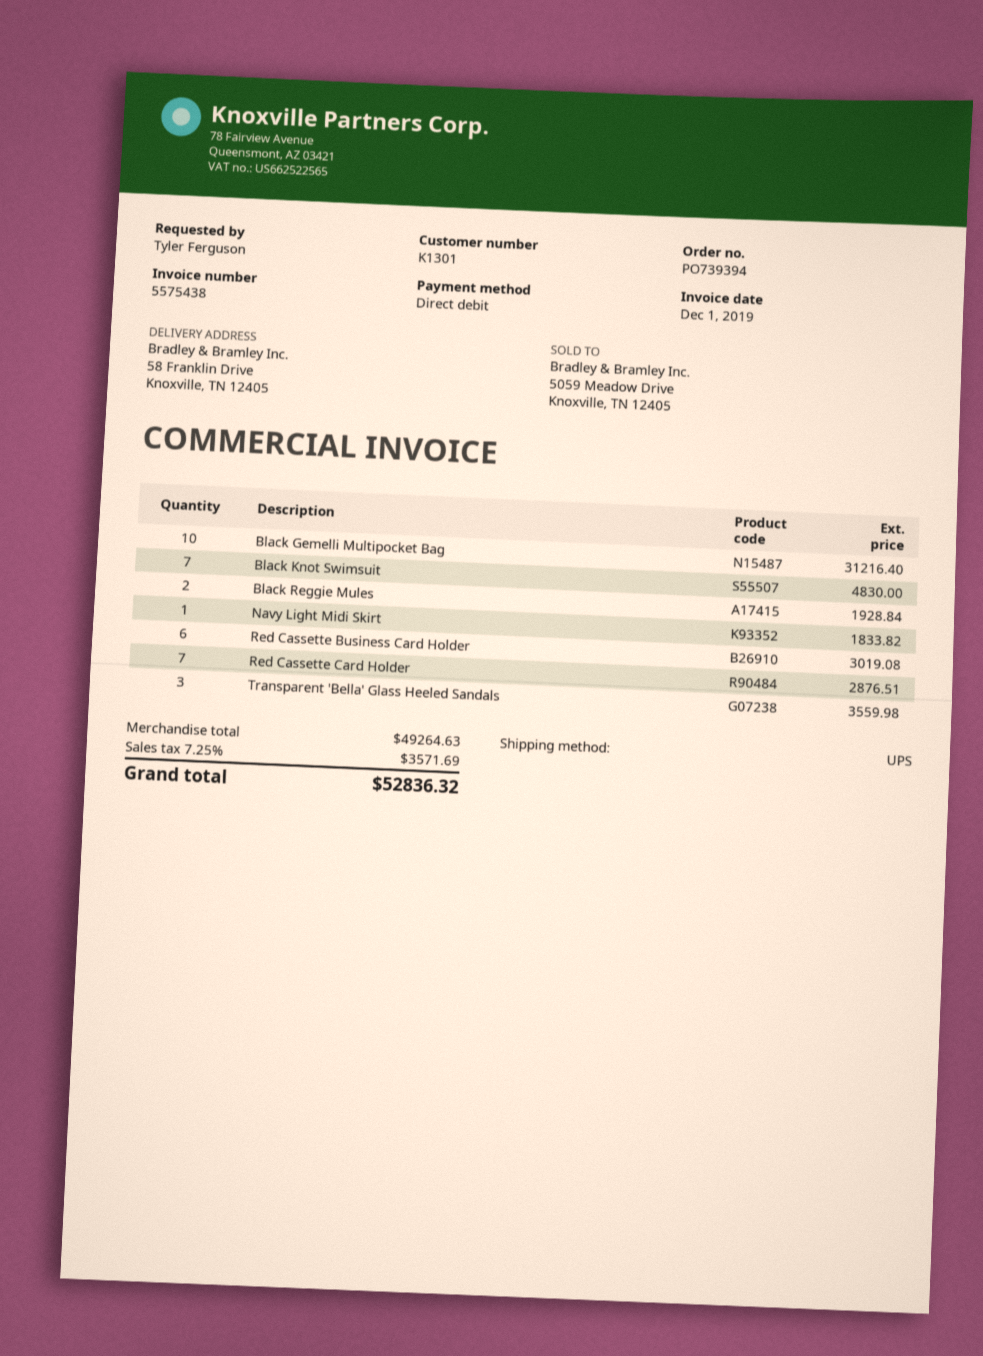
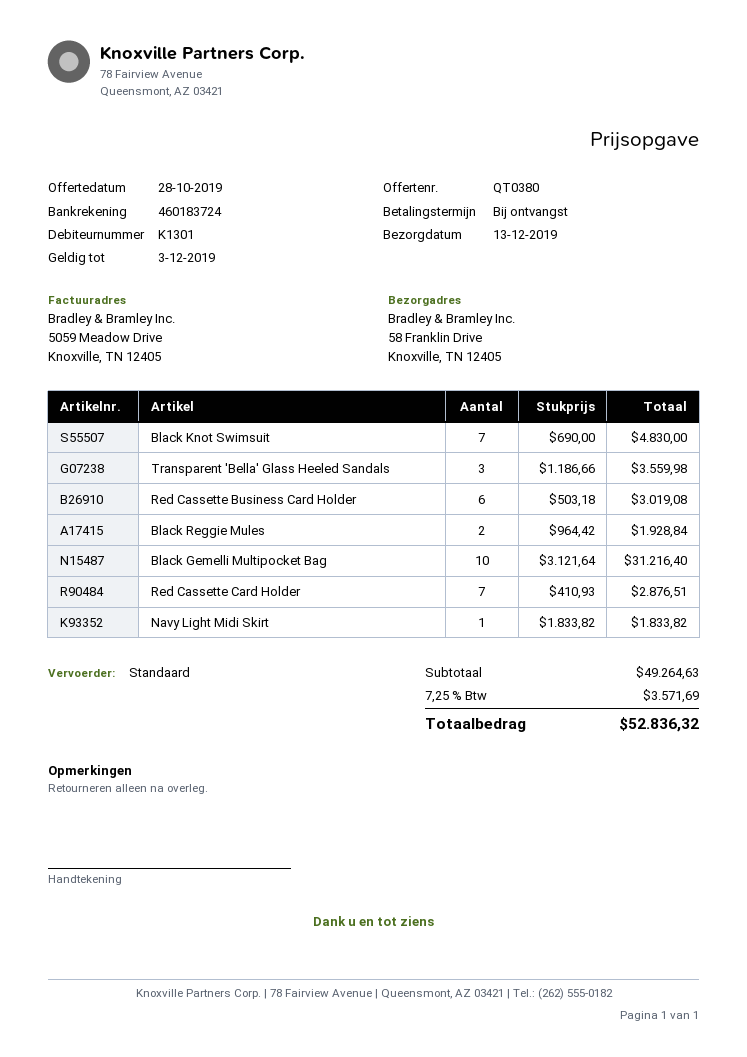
shipping method: UPS -> standard

